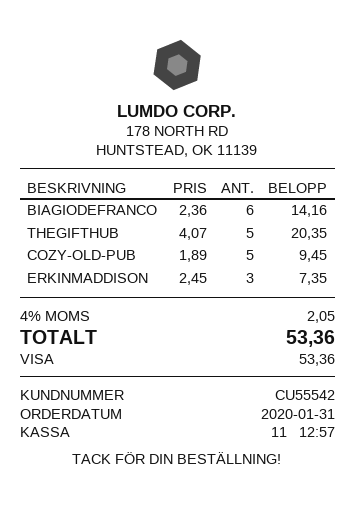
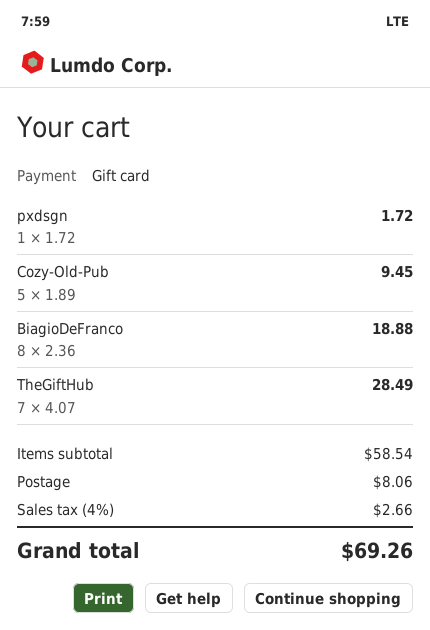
payment method: Visa -> gift card
BIAGIODEFRANCO: 6 x 2.36 = 14.16 -> 8 x 2.36 = 18.88
THEGIFTHUB: 5 x 4.07 = 20.35 -> 7 x 4.07 = 28.49
ERKINMADDISON: 3 x 2.45 = 7.35 -> none
pxdsgn: none -> 1 x 1.72 = 1.72
shipping: none -> 8.06
tax: 4% = 2.05 -> 4% = 2.66
total: 53.36 -> 69.26

